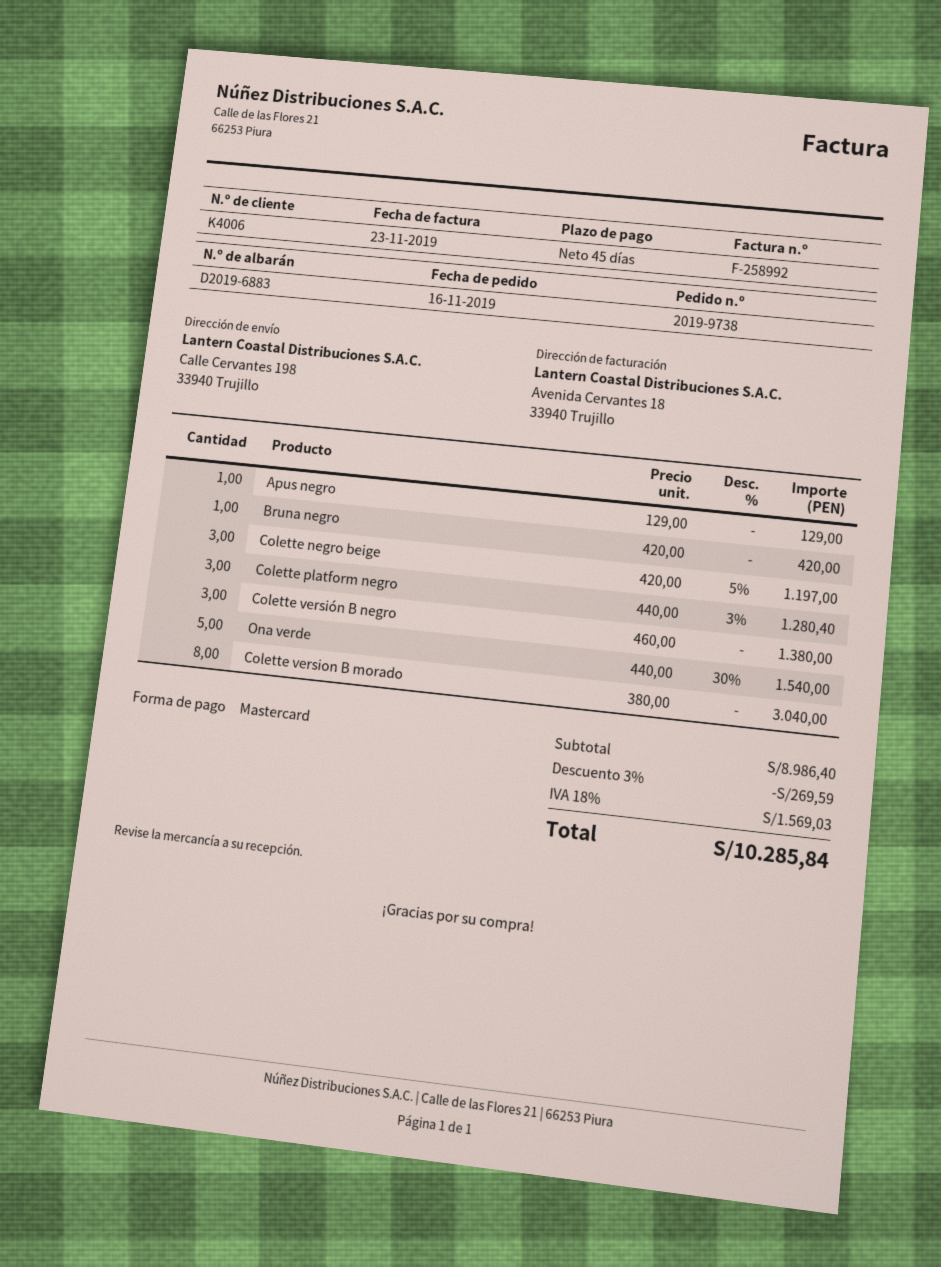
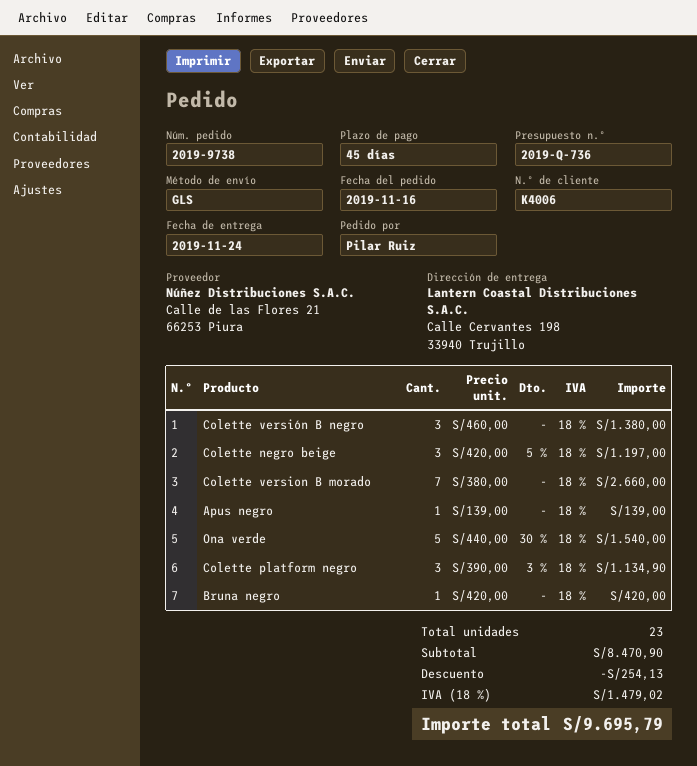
Apus negro: 1 x 129.00 = 129.00 -> 1 x 139.00 = 139.00
Colette platform negro: 3 x 440.00 - 3% = 1280.40 -> 3 x 390.00 - 3% = 1134.90
Colette version B morado: 8 x 380.00 = 3040.00 -> 7 x 380.00 = 2660.00
subtotal: 8986.40 -> 8470.90
discount: 269.59 -> 254.13
tax: 18% = 1569.03 -> 18% = 1479.02
total: 10285.84 -> 9695.79

